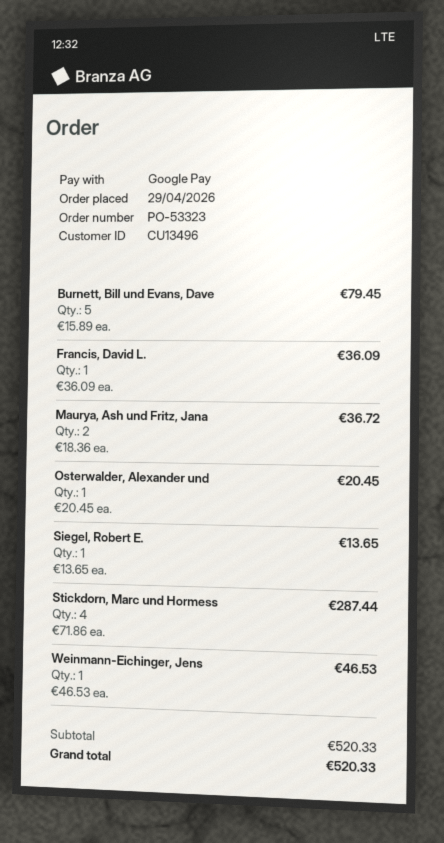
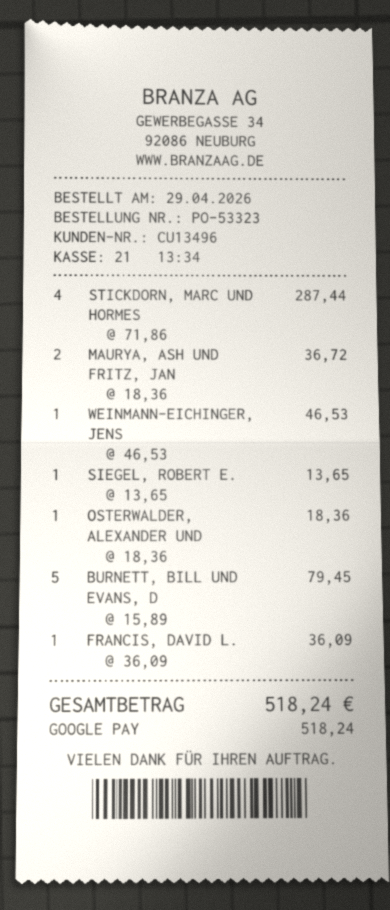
Osterwalder, Alexander und: 1 x 20.45 = 20.45 -> 1 x 18.36 = 18.36
total: 520.33 -> 518.24

